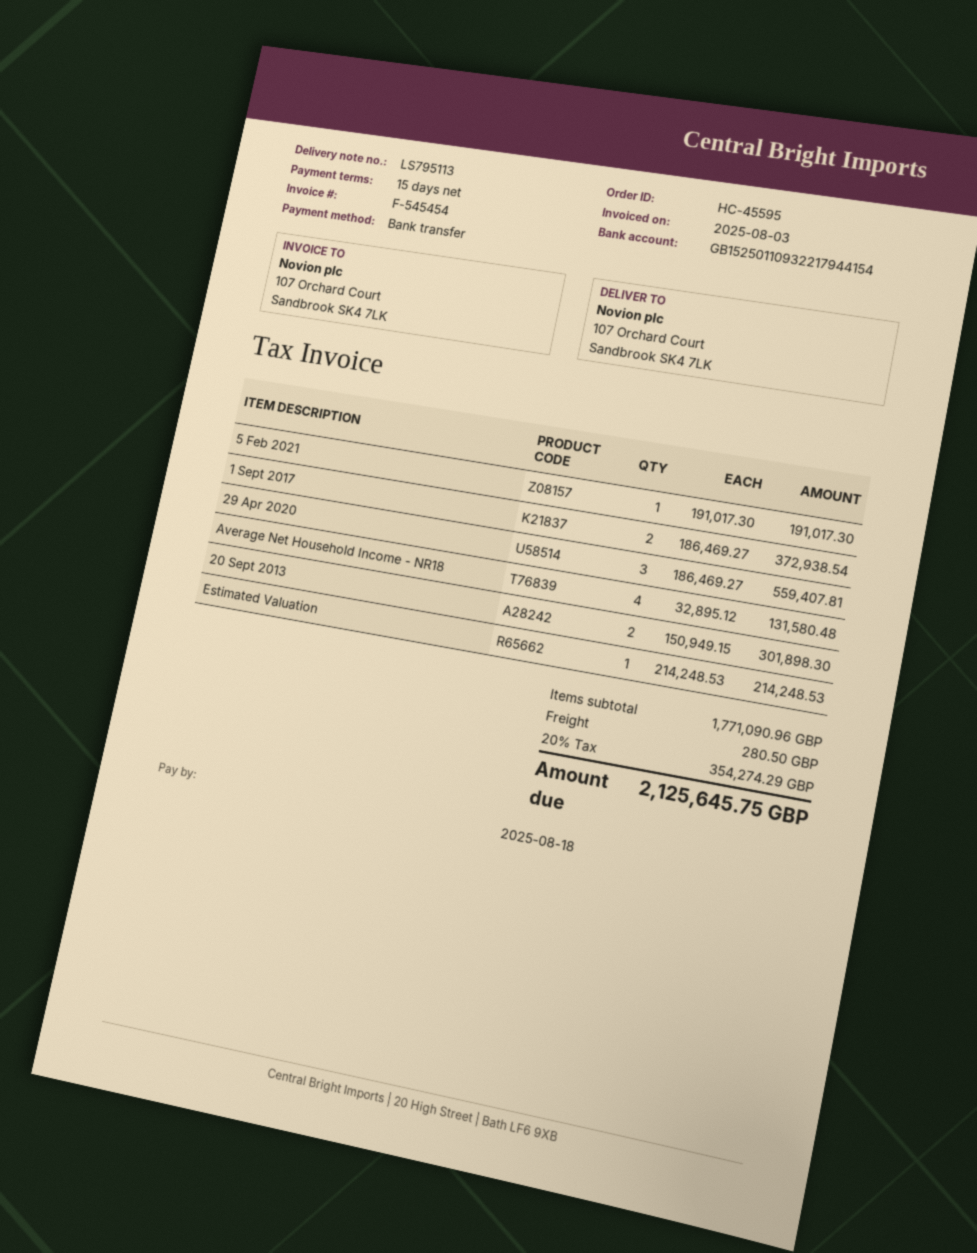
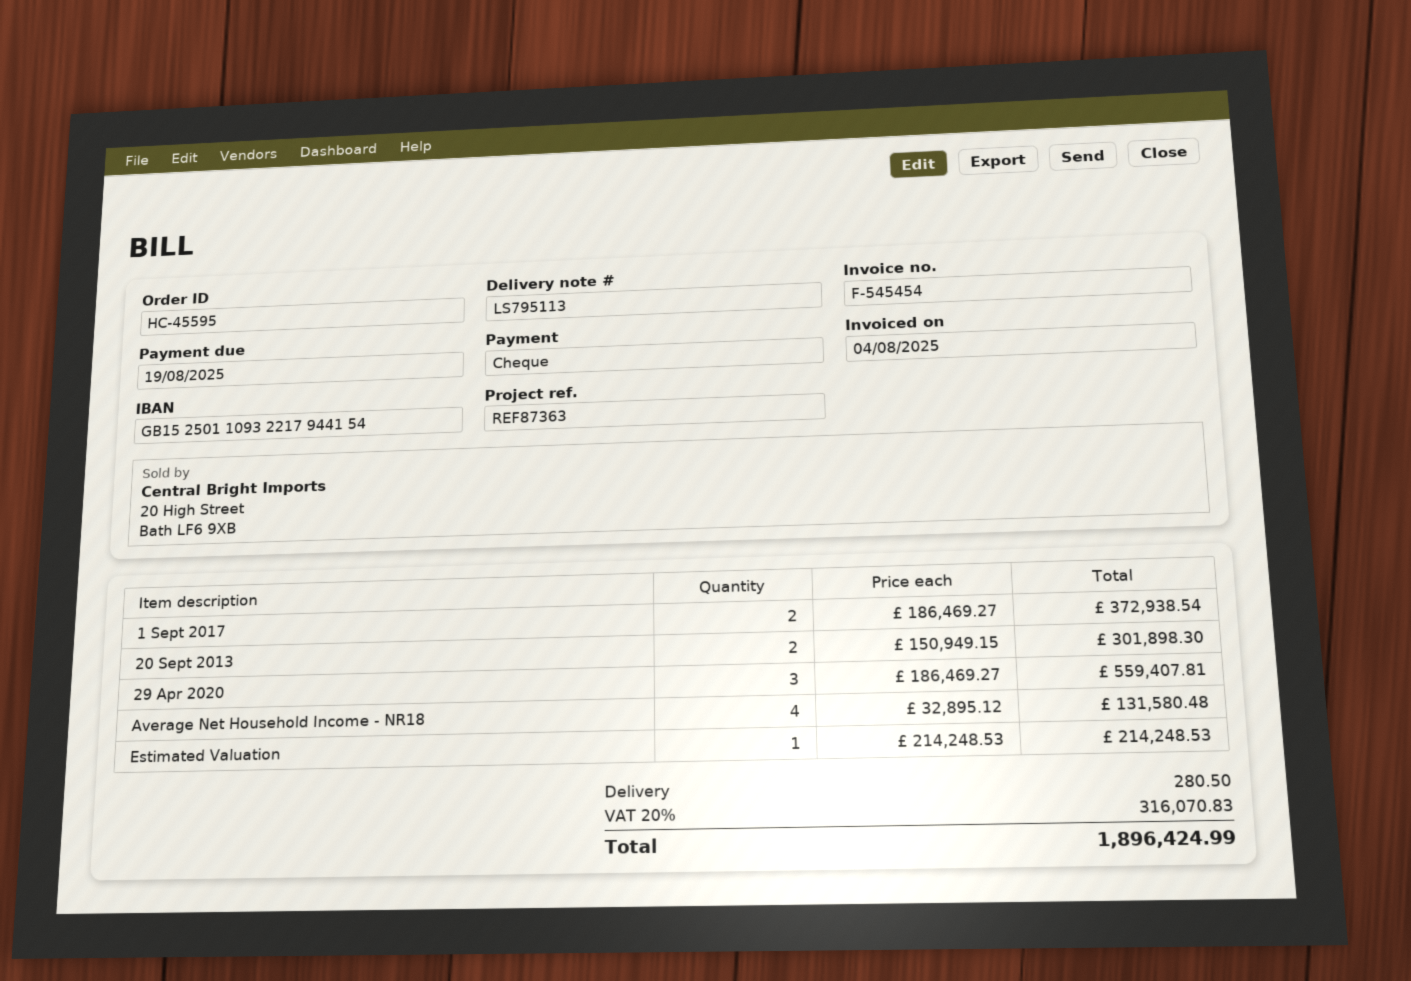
invoice date: 2025-08-03 -> 2025-08-04
due date: 2025-08-18 -> 2025-08-19
payment method: bank transfer -> cheque
5 Feb 2021: 1 x 191017.30 = 191017.30 -> none
tax: 20% = 354274.29 -> 20% = 316070.83
total: 2125645.75 -> 1896424.99

